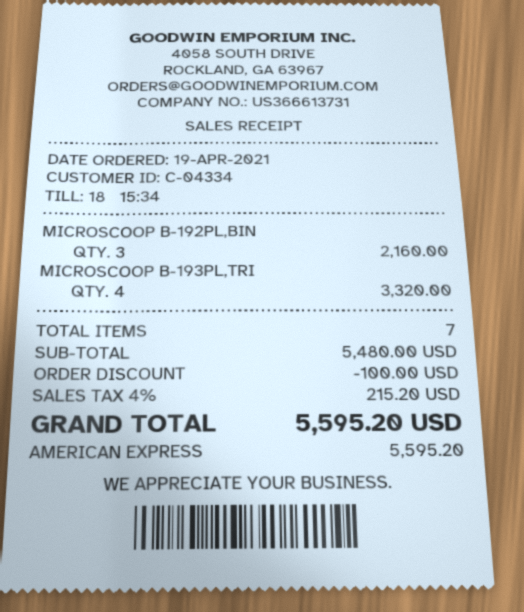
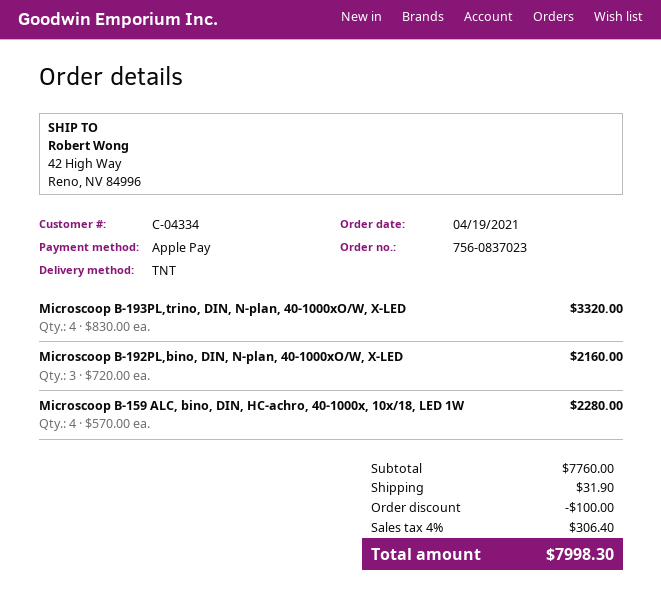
payment method: American Express -> Apple Pay
Microscoop B-159 ALC, bino, DIN, HC-achro, 40-1000x, 10x/18, LED 1W: none -> 4 for 2280.00
subtotal: 5480.00 -> 7760.00
shipping: none -> 31.90
tax: 4% = 215.20 -> 4% = 306.40
total: 5595.20 -> 7998.30

